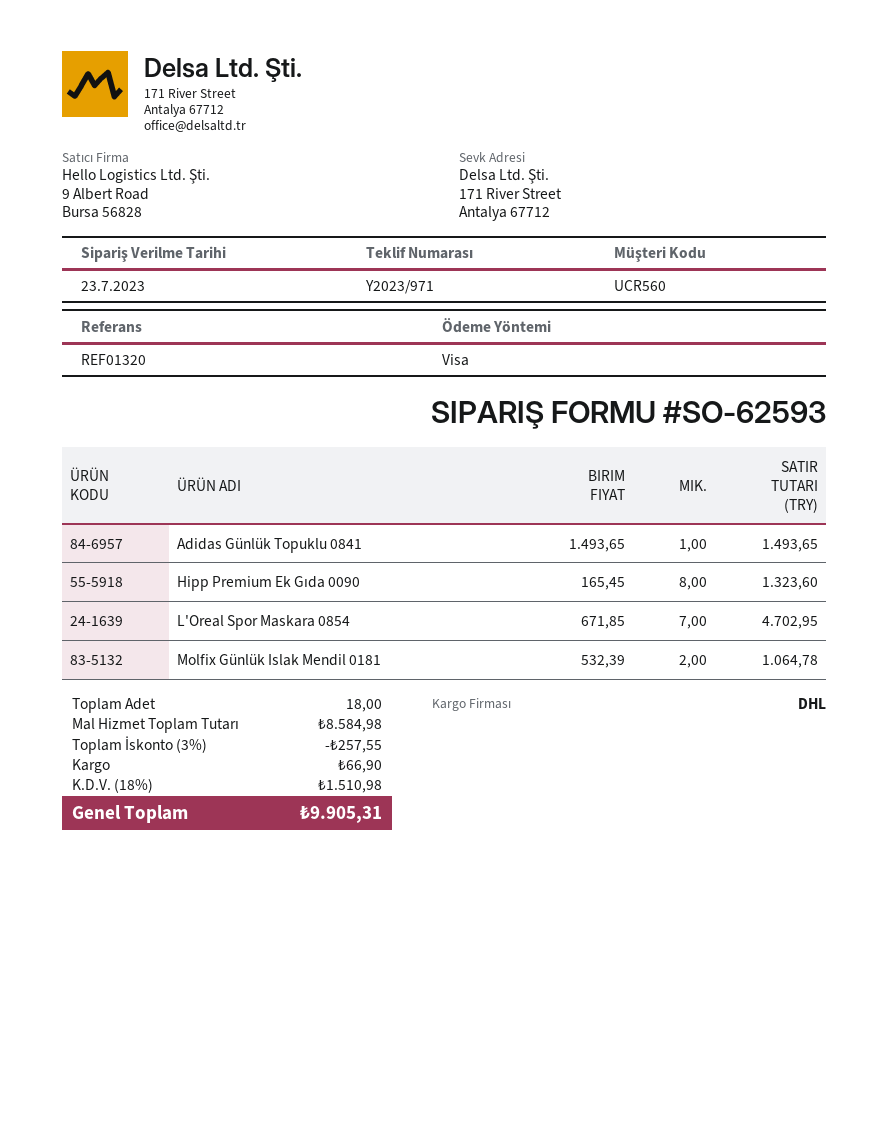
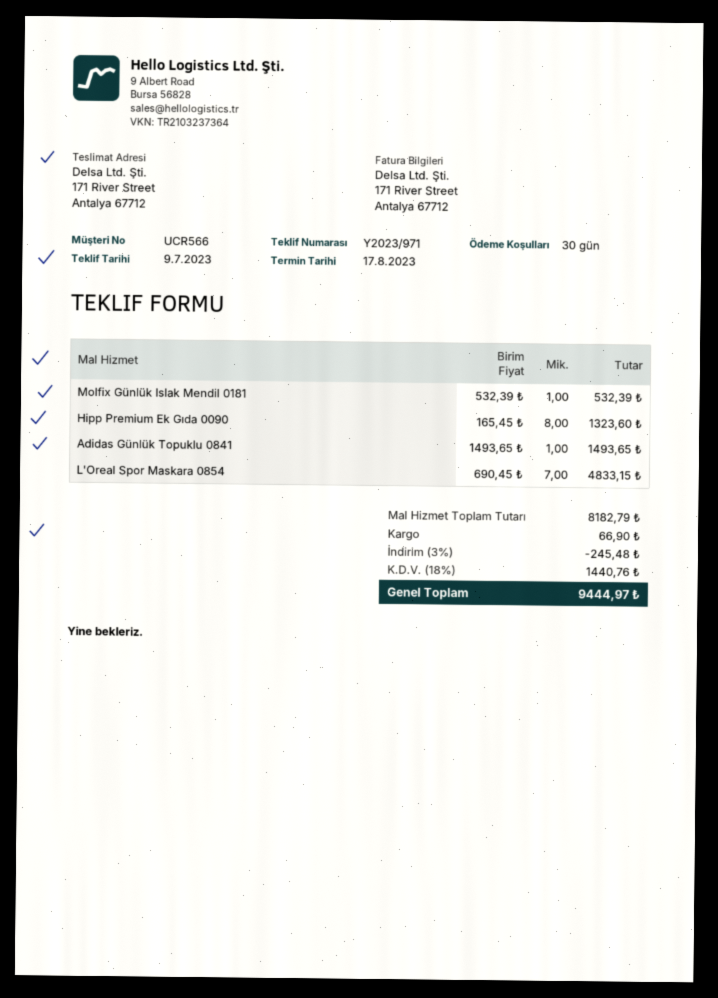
customer number: UCR560 -> UCR566
L'Oreal Spor Maskara 0854: 7 x 671.85 = 4702.95 -> 7 x 690.45 = 4833.15
Molfix Günlük Islak Mendil 0181: 2 x 532.39 = 1064.78 -> 1 x 532.39 = 532.39
subtotal: 8584.98 -> 8182.79
discount: 3% = 257.55 -> 3% = 245.48
tax: 18% = 1510.98 -> 18% = 1440.76
total: 9905.31 -> 9444.97

